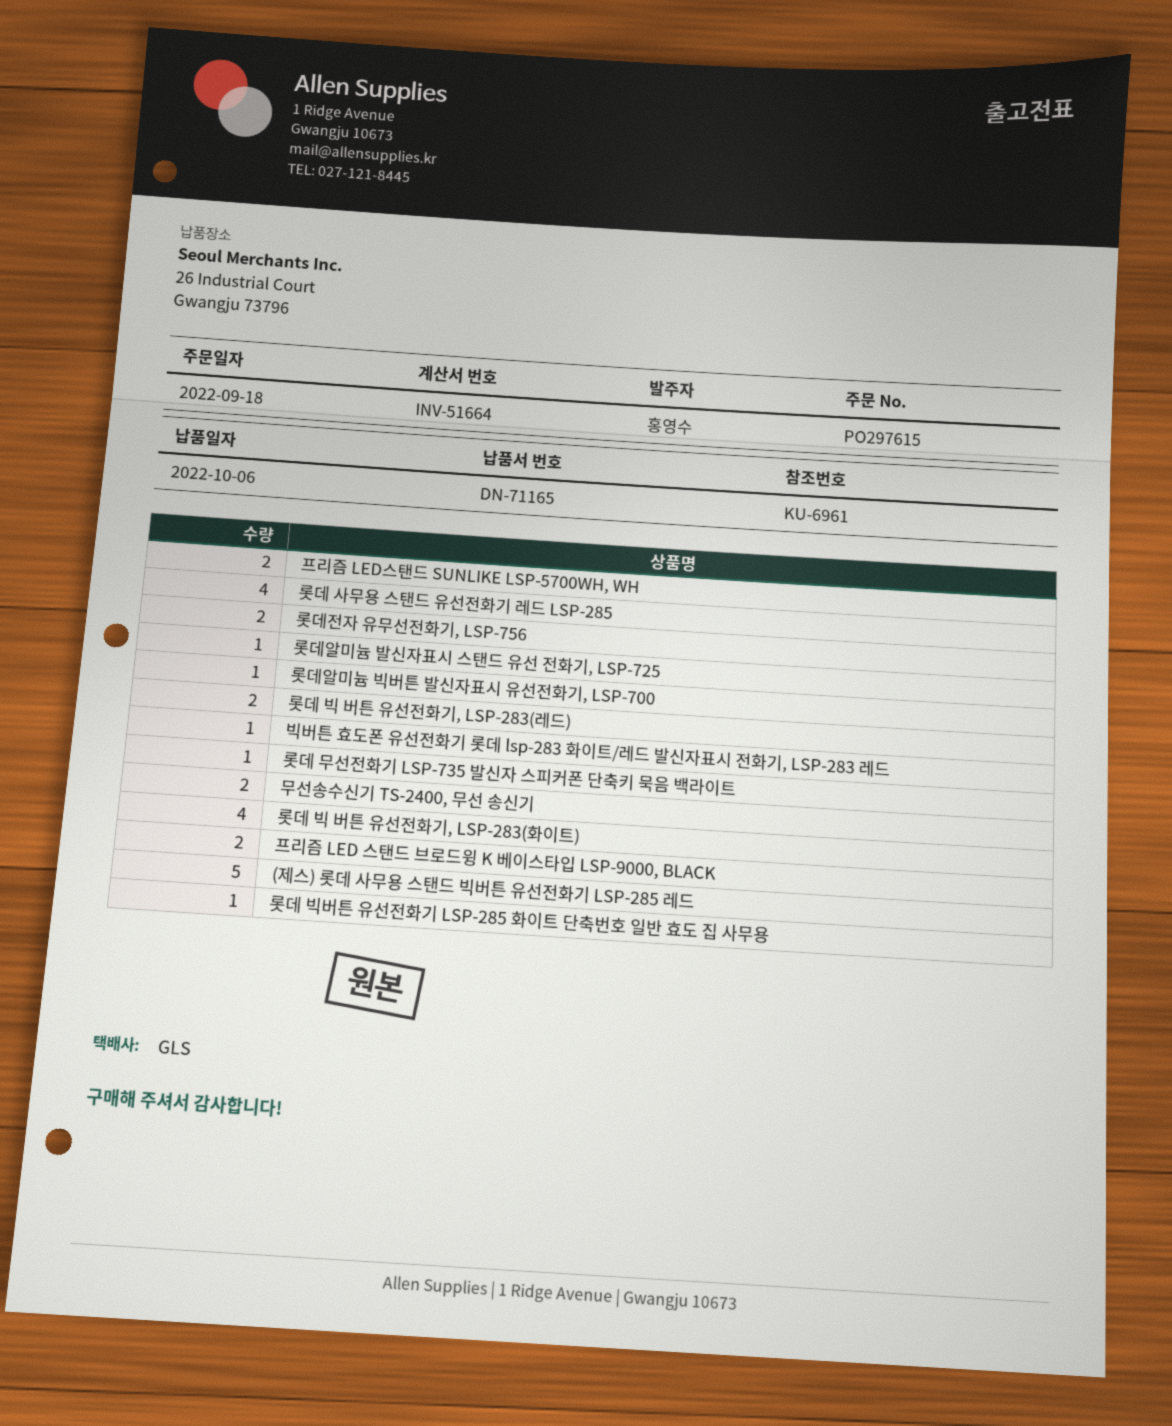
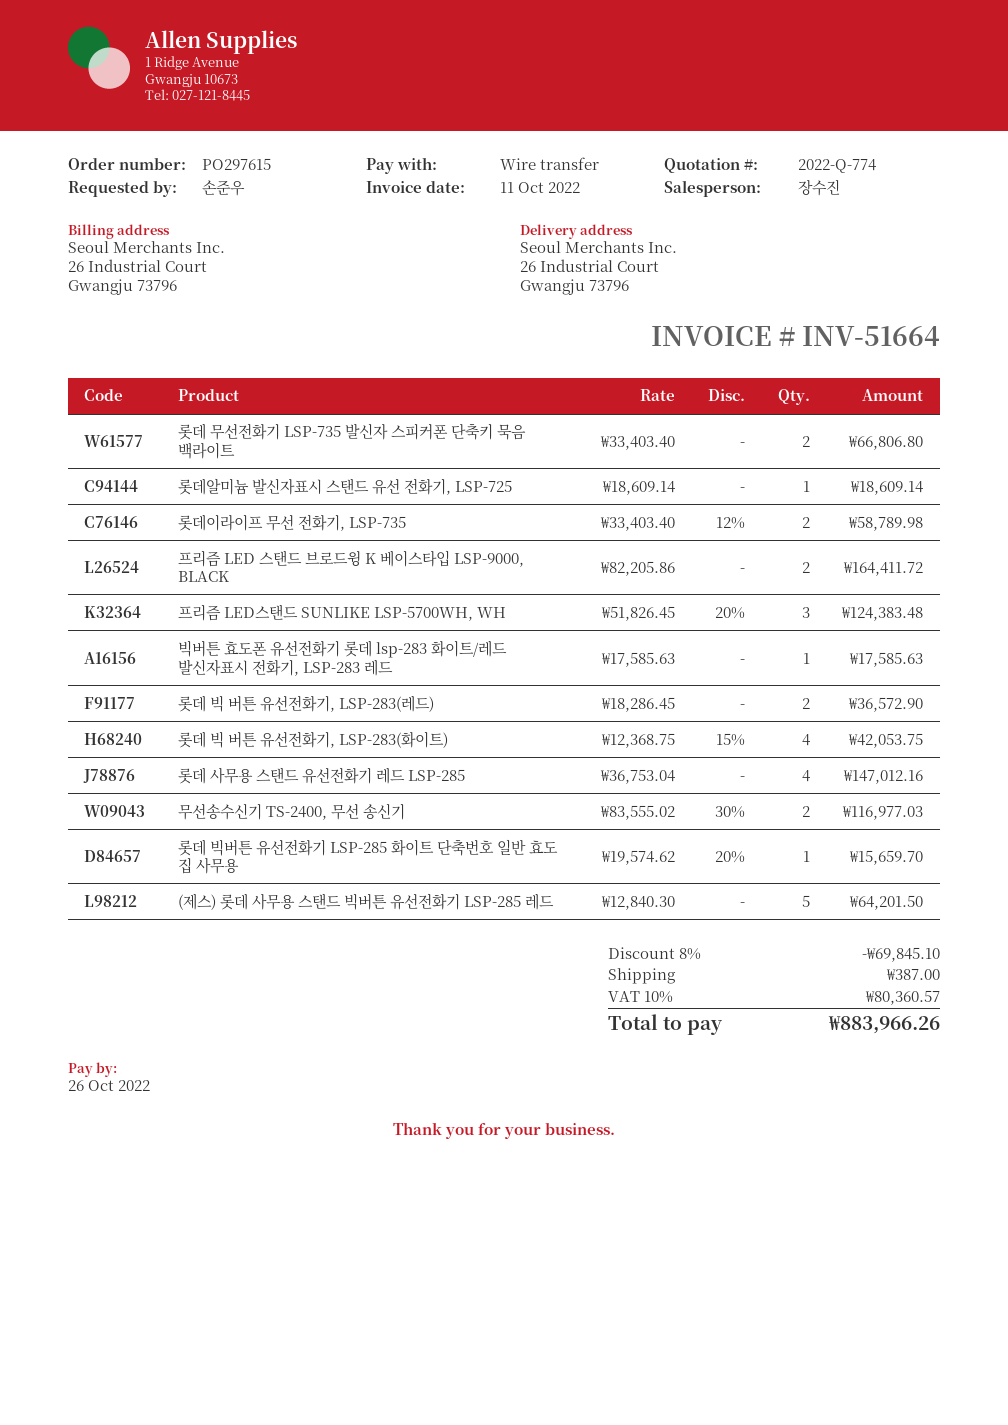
ordered by: 홍영수 -> 손준우
프리즘 LED스탠드 SUNLIKE LSP-5700WH, WH: 2 -> 3
롯데전자 유무선전화기, LSP-756: 2 -> none
롯데알미늄 빅버튼 발신자표시 유선전화기, LSP-700: 1 -> none
롯데 무선전화기 LSP-735 발신자 스피커폰 단축키 묵음 백라이트: 1 -> 2
롯데이라이프 무선 전화기, LSP-735: none -> 2

